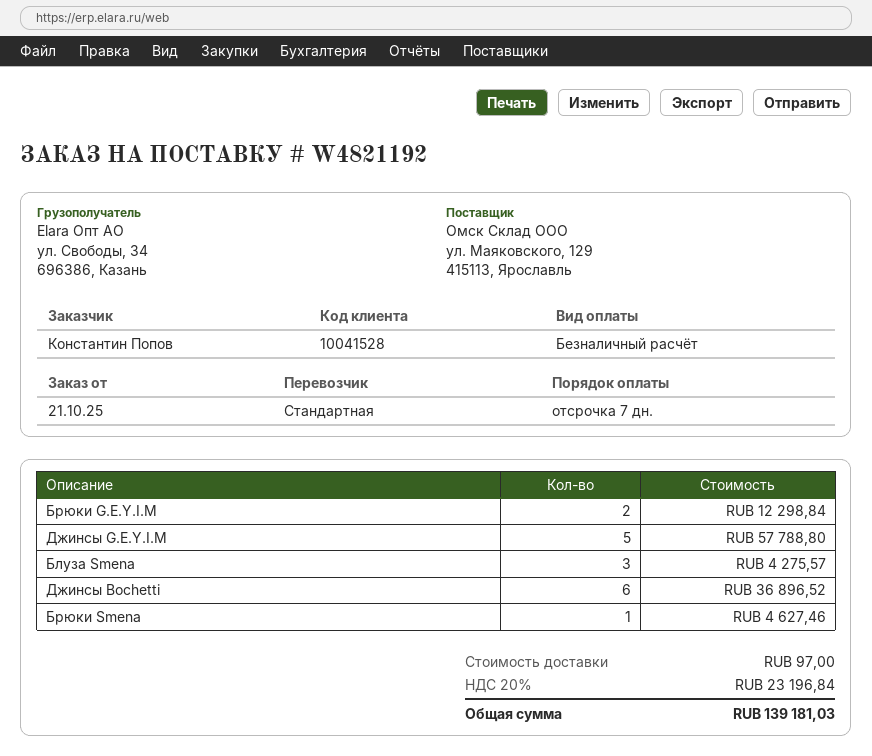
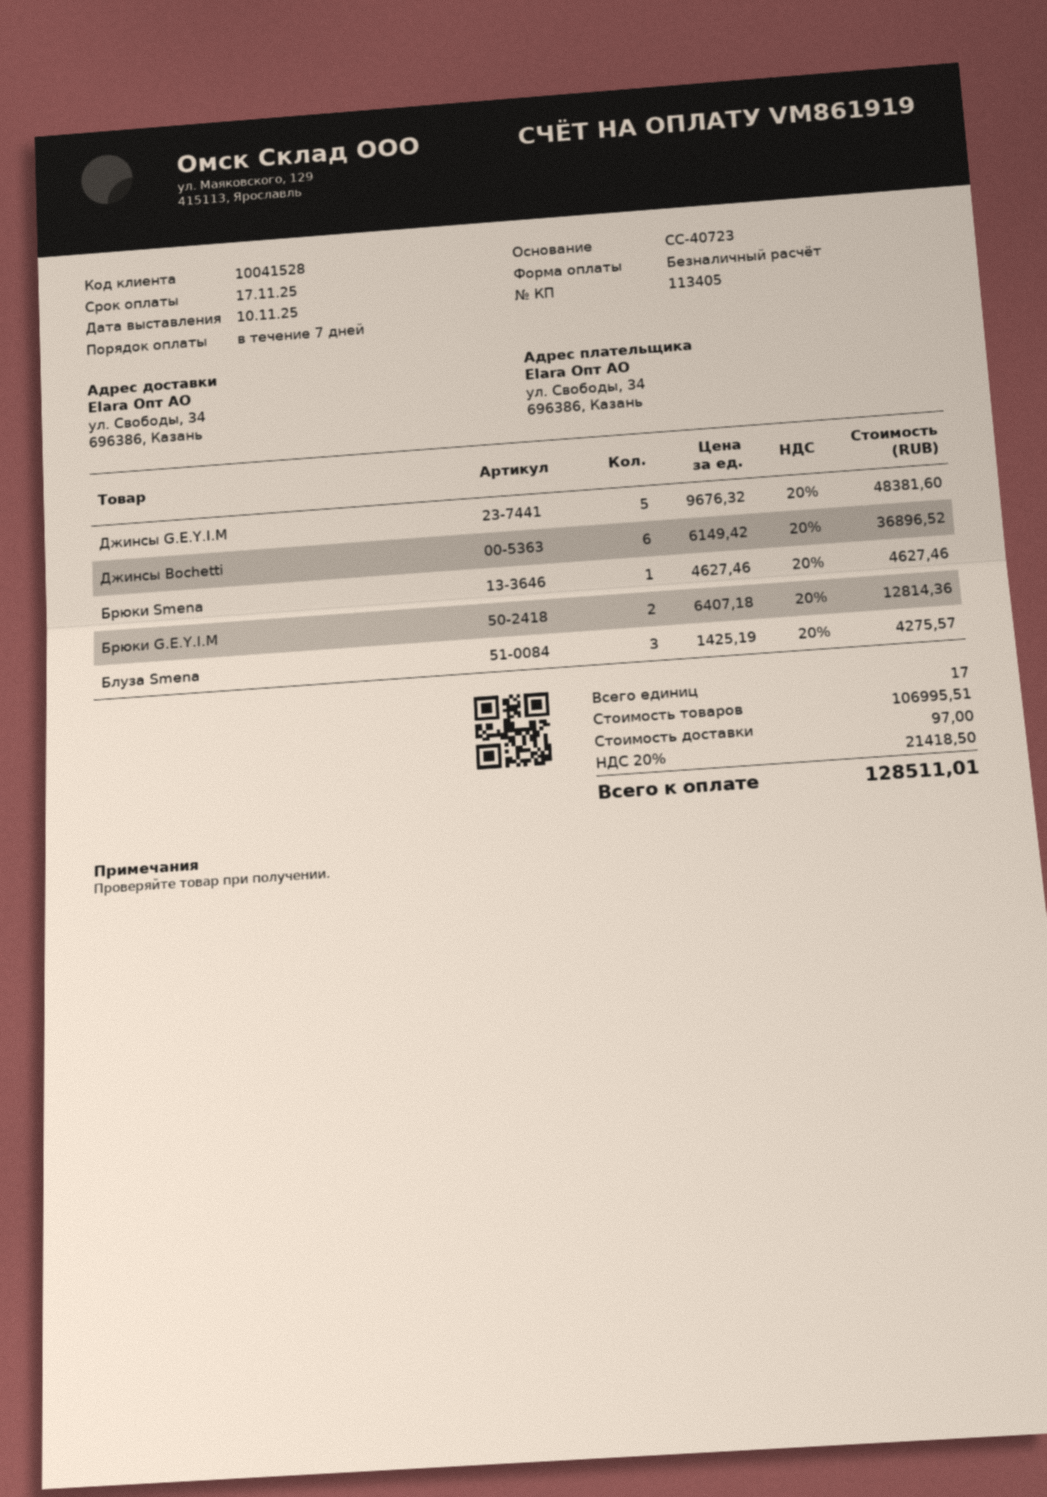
Брюки G.E.Y.I.M: 2 for 12298.84 -> 2 for 12814.36
Джинсы G.E.Y.I.M: 5 for 57788.80 -> 5 for 48381.60
tax: 20% = 23196.84 -> 20% = 21418.50
total: 139181.03 -> 128511.01

